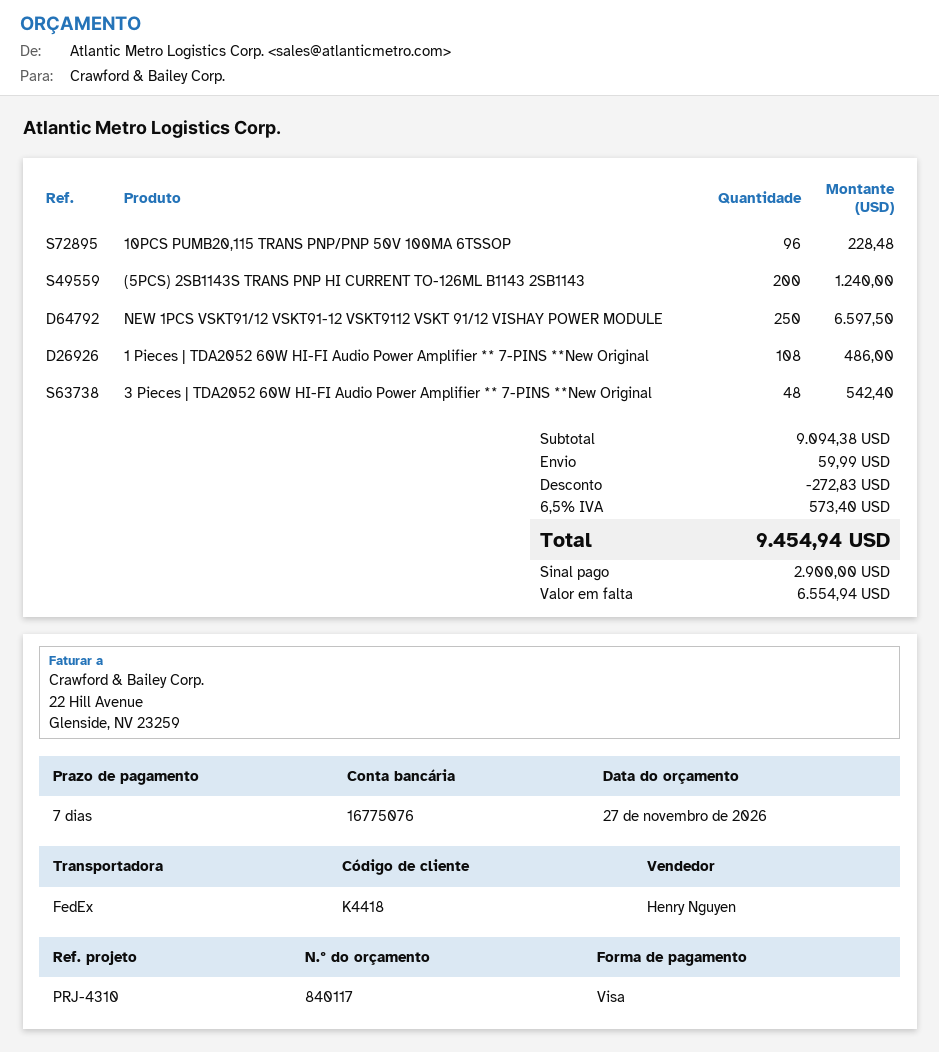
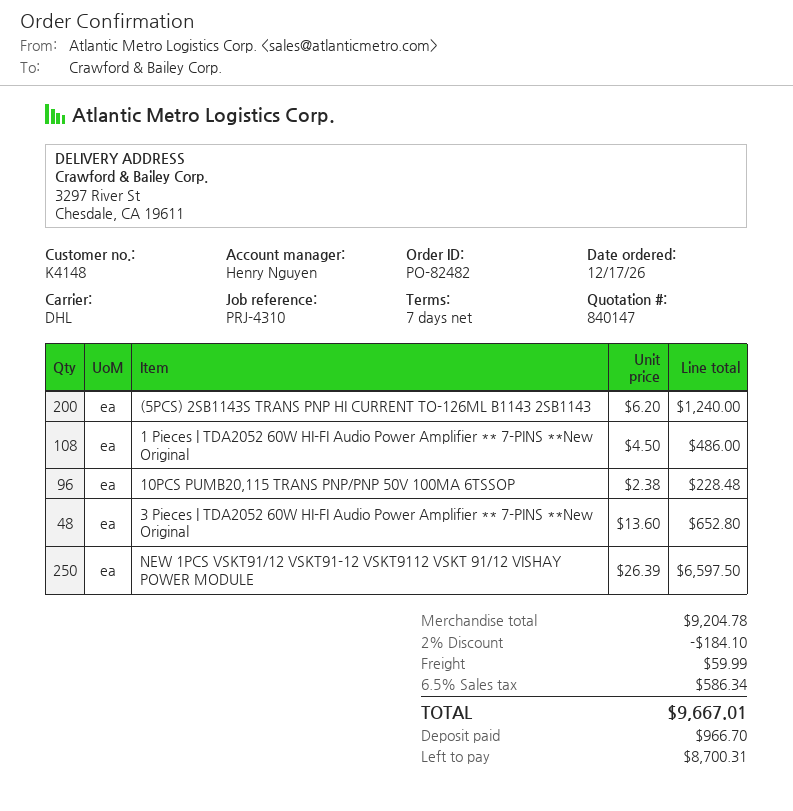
quote number: 840117 -> 840147
customer number: K4418 -> K4148
shipping method: FedEx -> DHL
3 Pieces | TDA2052 60W HI-FI Audio Power Amplifier ** 7-PINS **New Original: 48 for 542.40 -> 48 for 652.80
subtotal: 9094.38 -> 9204.78
discount: 272.83 -> 184.10
tax: 6.5% = 573.40 -> 6.5% = 586.34
total: 9454.94 -> 9667.01
deposit: 2900.00 -> 966.70
balance: 6554.94 -> 8700.31

